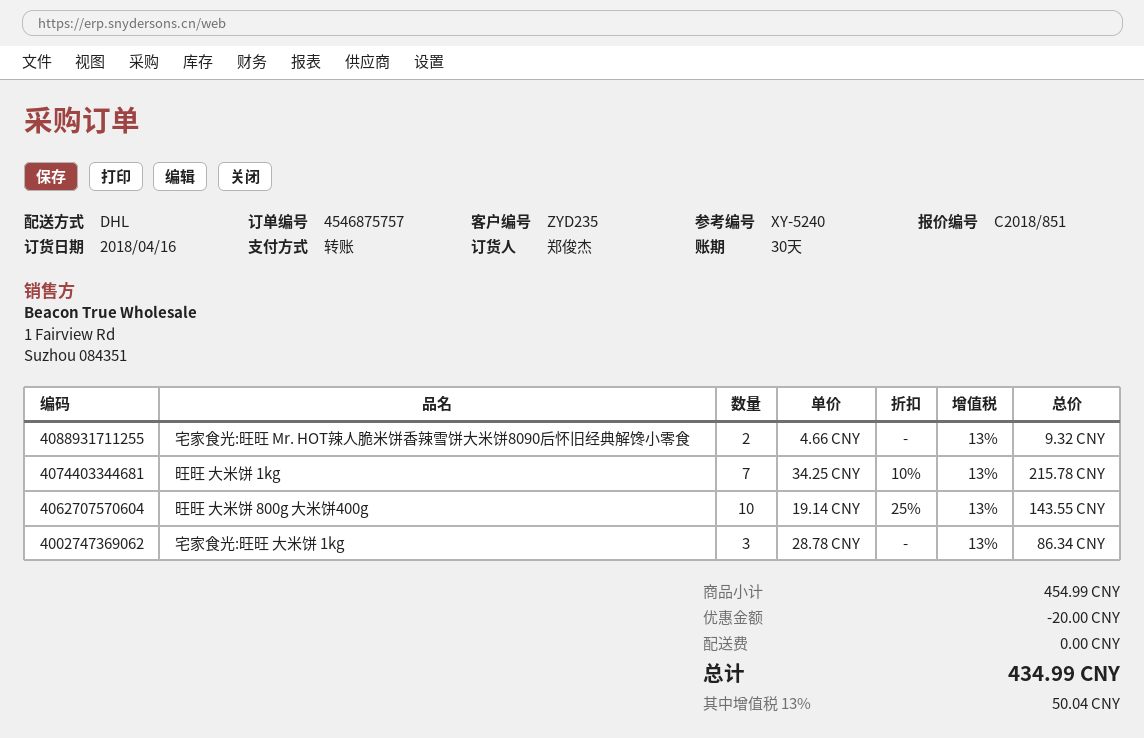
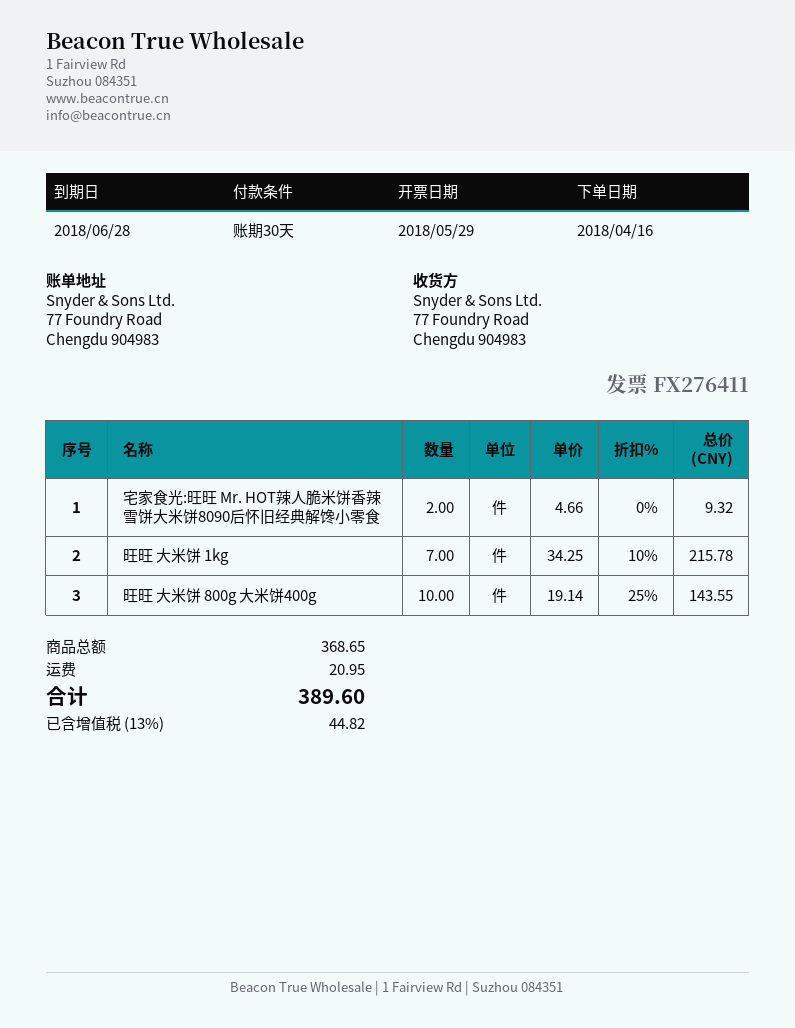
宅家食光:旺旺 大米饼 1kg: 3 x 28.78 = 86.34 -> none
subtotal: 454.99 -> 368.65
discount: 20.00 -> none
shipping: 0.00 -> 20.95
tax: 13% = 50.04 -> 13% = 44.82
total: 434.99 -> 389.60

